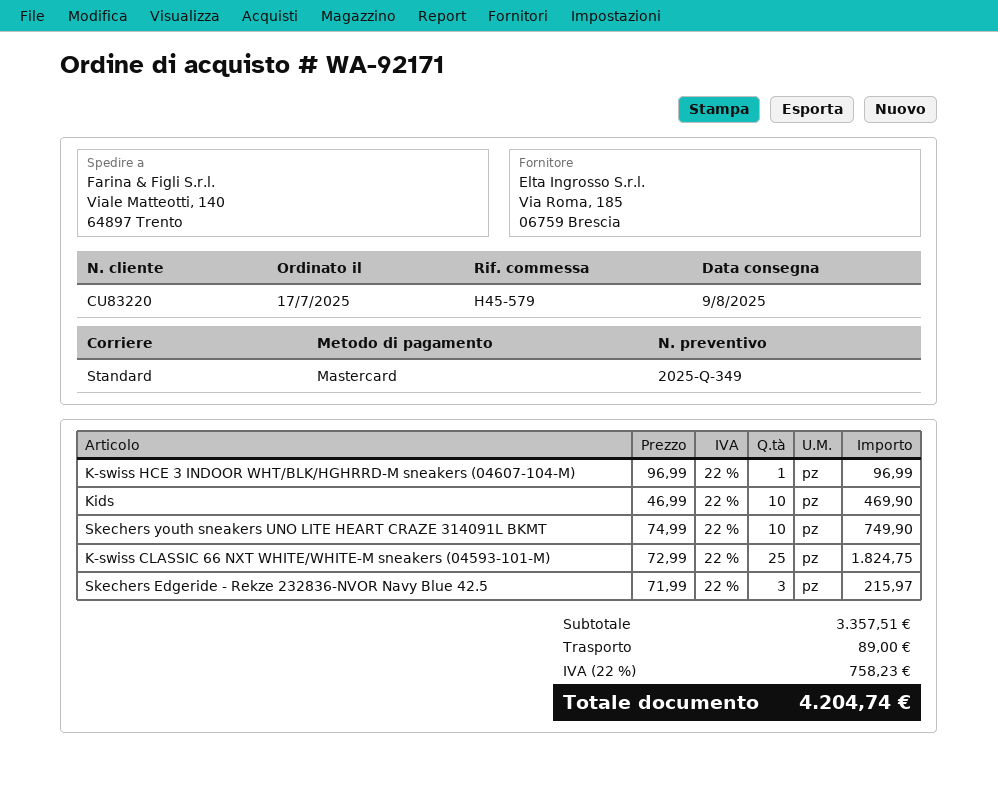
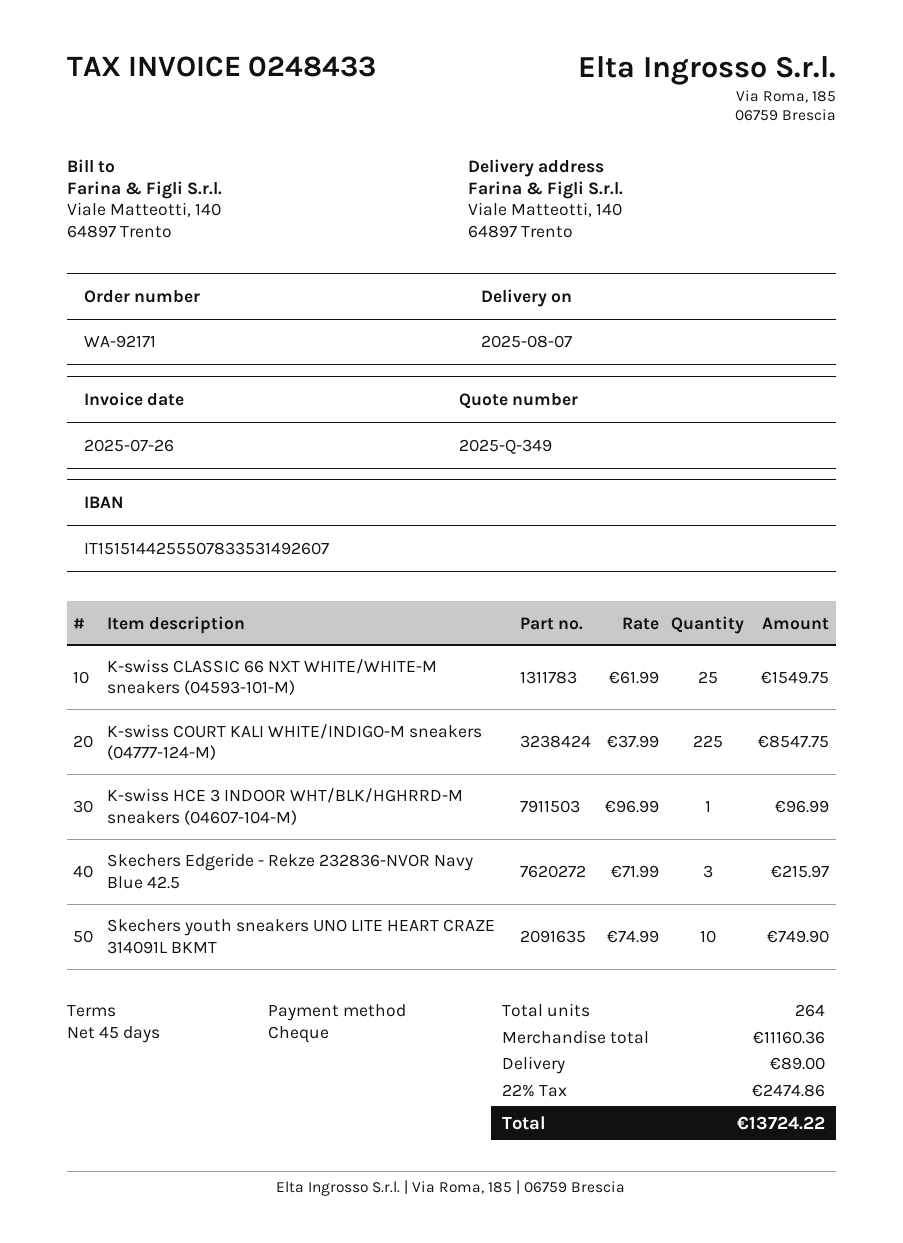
delivery date: 2025-08-09 -> 2025-08-07
payment method: Mastercard -> cheque
Kids: 10 x 46.99 = 469.90 -> none
K-swiss CLASSIC 66 NXT WHITE/WHITE-M sneakers (04593-101-M): 25 x 72.99 = 1824.75 -> 25 x 61.99 = 1549.75
K-swiss COURT KALI WHITE/INDIGO-M sneakers (04777-124-M): none -> 225 x 37.99 = 8547.75
subtotal: 3357.51 -> 11160.36
tax: 22% = 758.23 -> 22% = 2474.86
total: 4204.74 -> 13724.22

